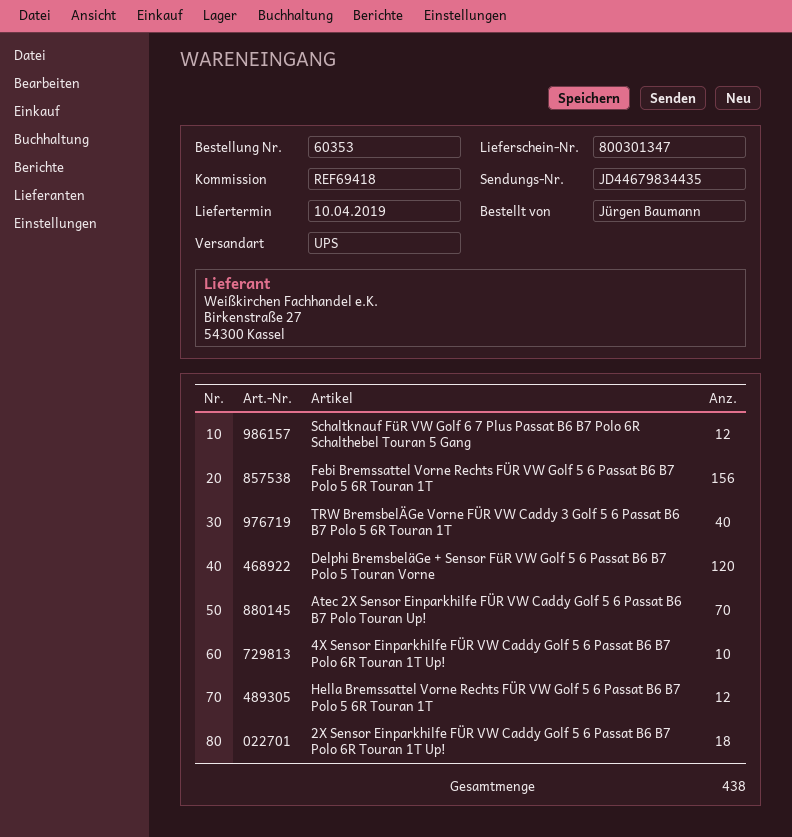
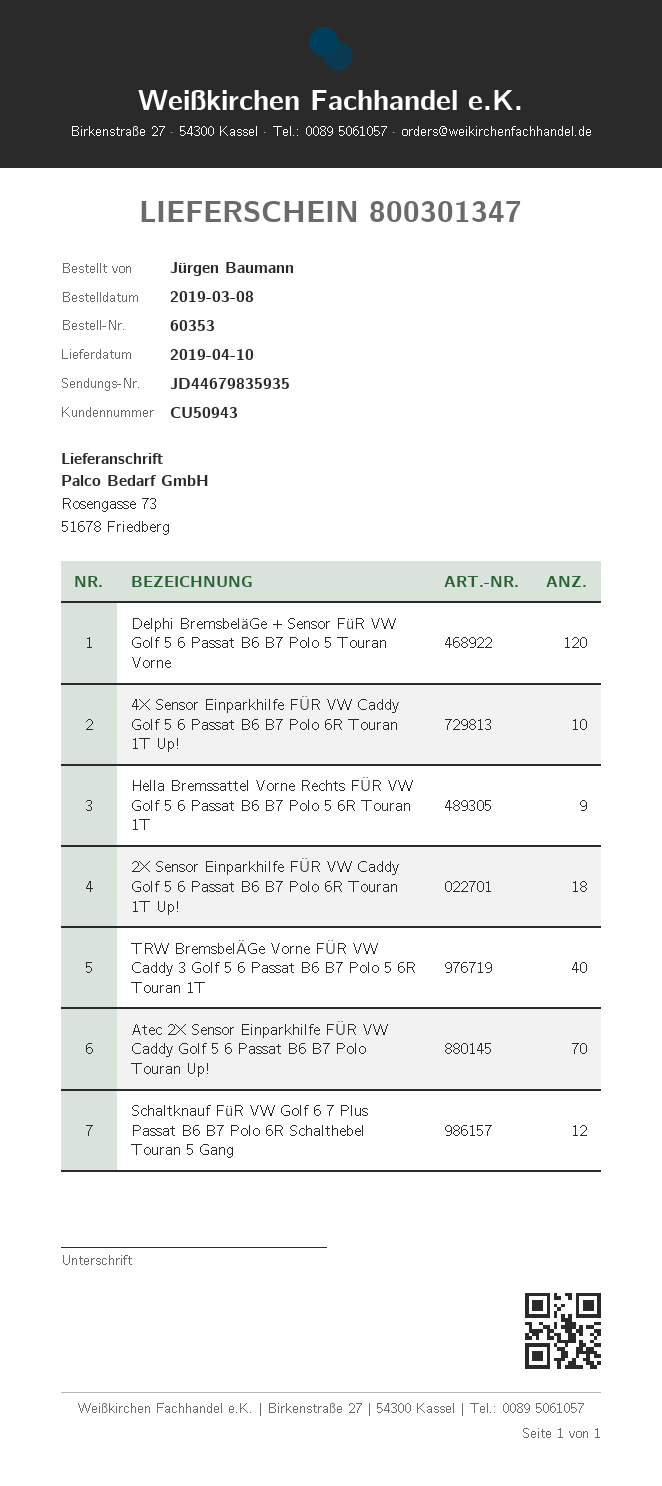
tracking number: JD44679834435 -> JD44679835935
Febi Bremssattel Vorne Rechts FÜR VW Golf 5 6 Passat B6 B7 Polo 5 6R Touran 1T: 156 -> none
Hella Bremssattel Vorne Rechts FÜR VW Golf 5 6 Passat B6 B7 Polo 5 6R Touran 1T: 12 -> 9

